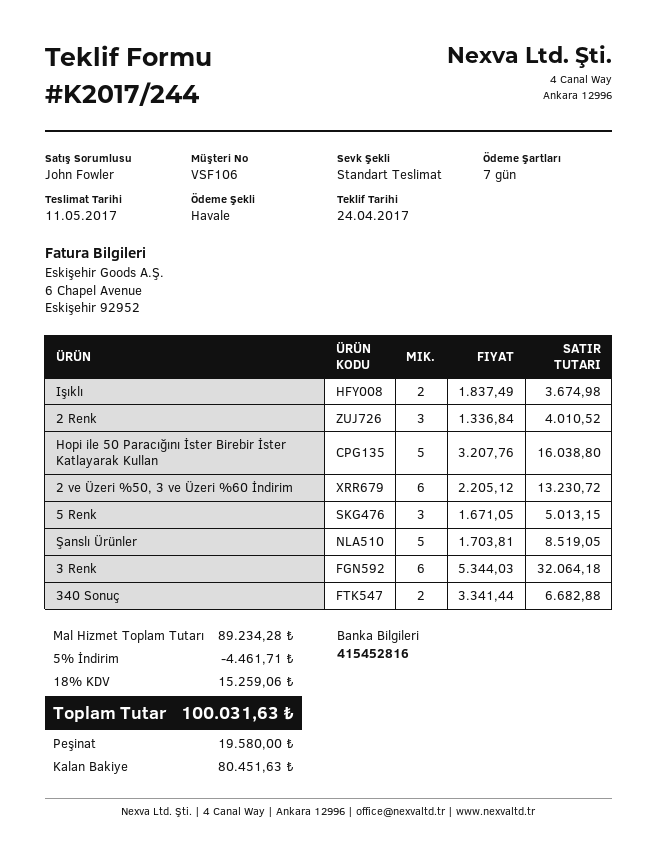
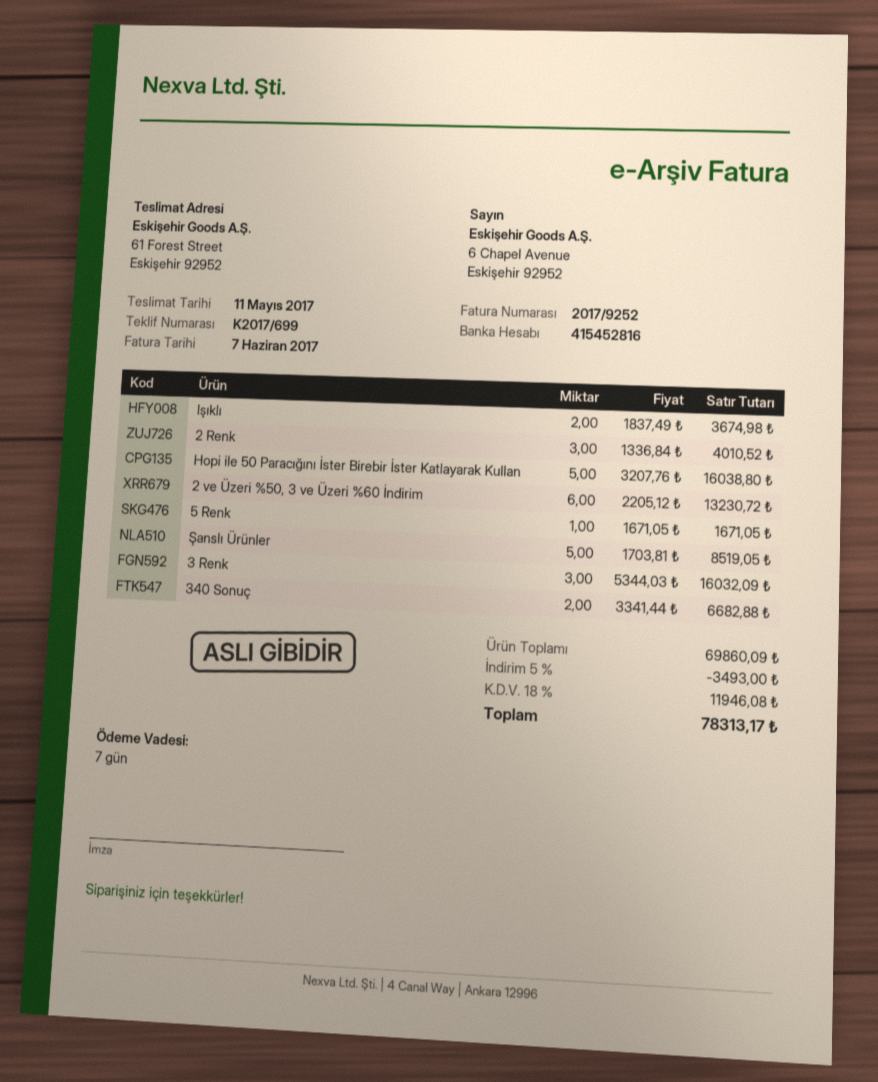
quote number: K2017/244 -> K2017/699
5 Renk: 3 x 1671.05 = 5013.15 -> 1 x 1671.05 = 1671.05
3 Renk: 6 x 5344.03 = 32064.18 -> 3 x 5344.03 = 16032.09
subtotal: 89234.28 -> 69860.09
discount: 5% = 4461.71 -> 5% = 3493.00
tax: 18% = 15259.06 -> 18% = 11946.08
total: 100031.63 -> 78313.17

